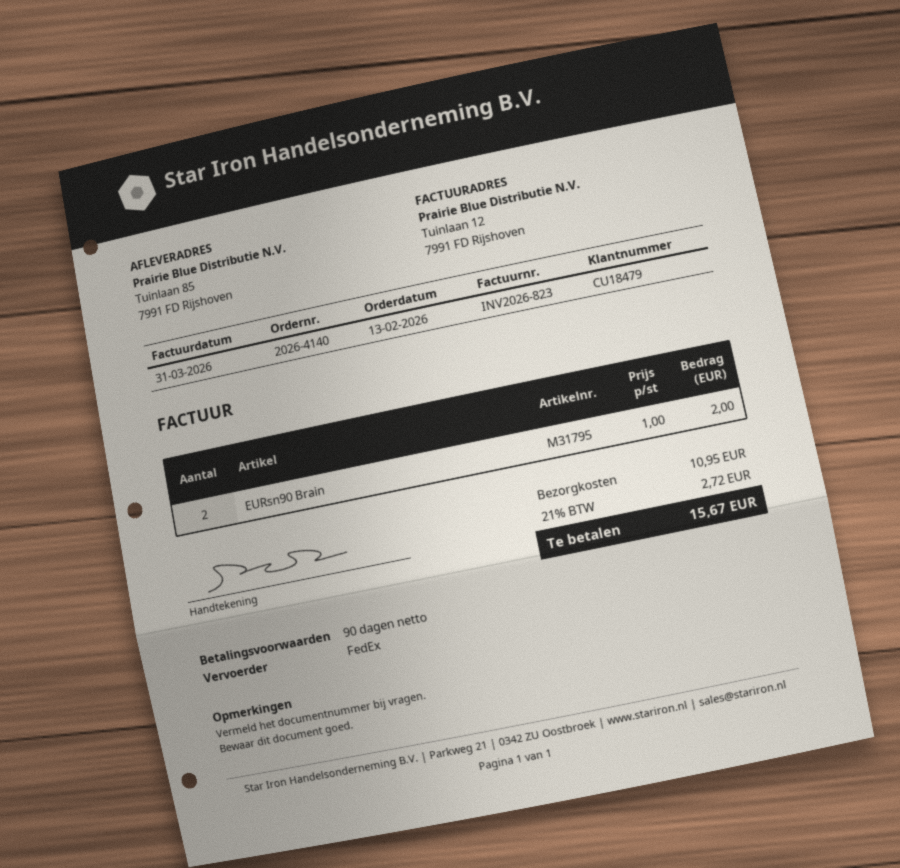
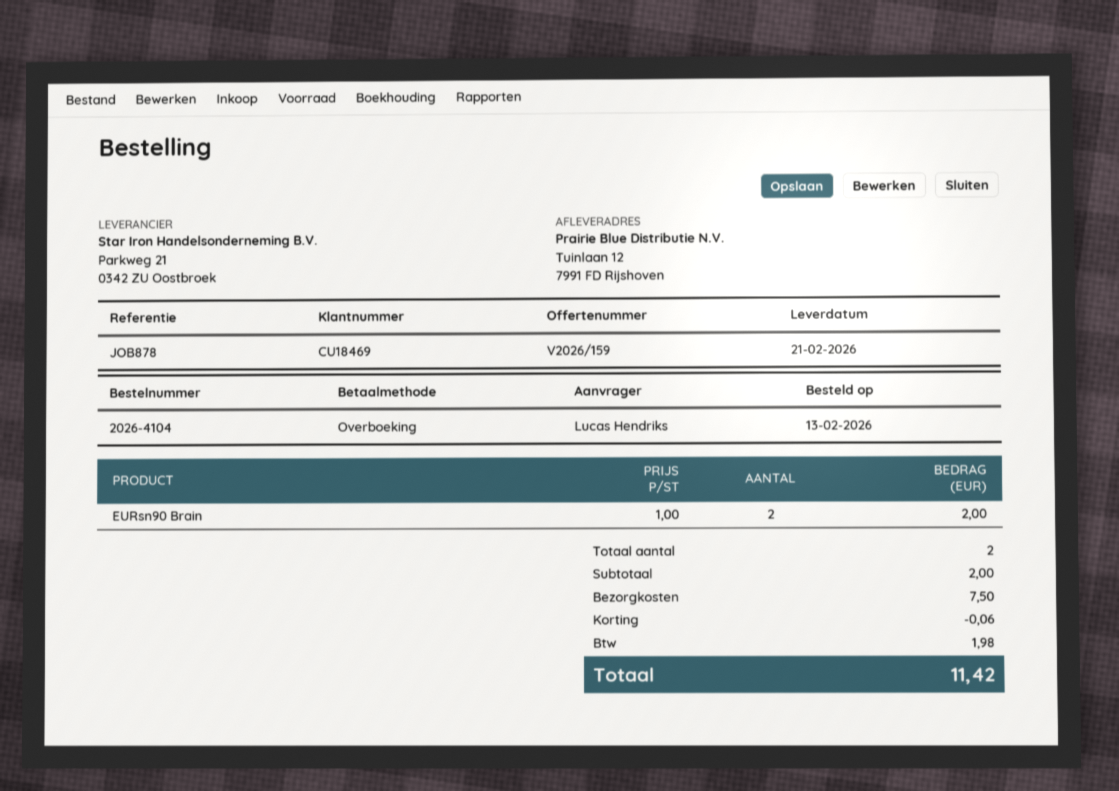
order number: 2026-4140 -> 2026-4104
customer number: CU18479 -> CU18469
ship to: Tuinlaan 85, 7991 FD Rijshoven -> Tuinlaan 12, 7991 FD Rijshoven
discount: none -> 0.06
shipping: 10.95 -> 7.50
tax: 2.72 -> 1.98
total: 15.67 -> 11.42

